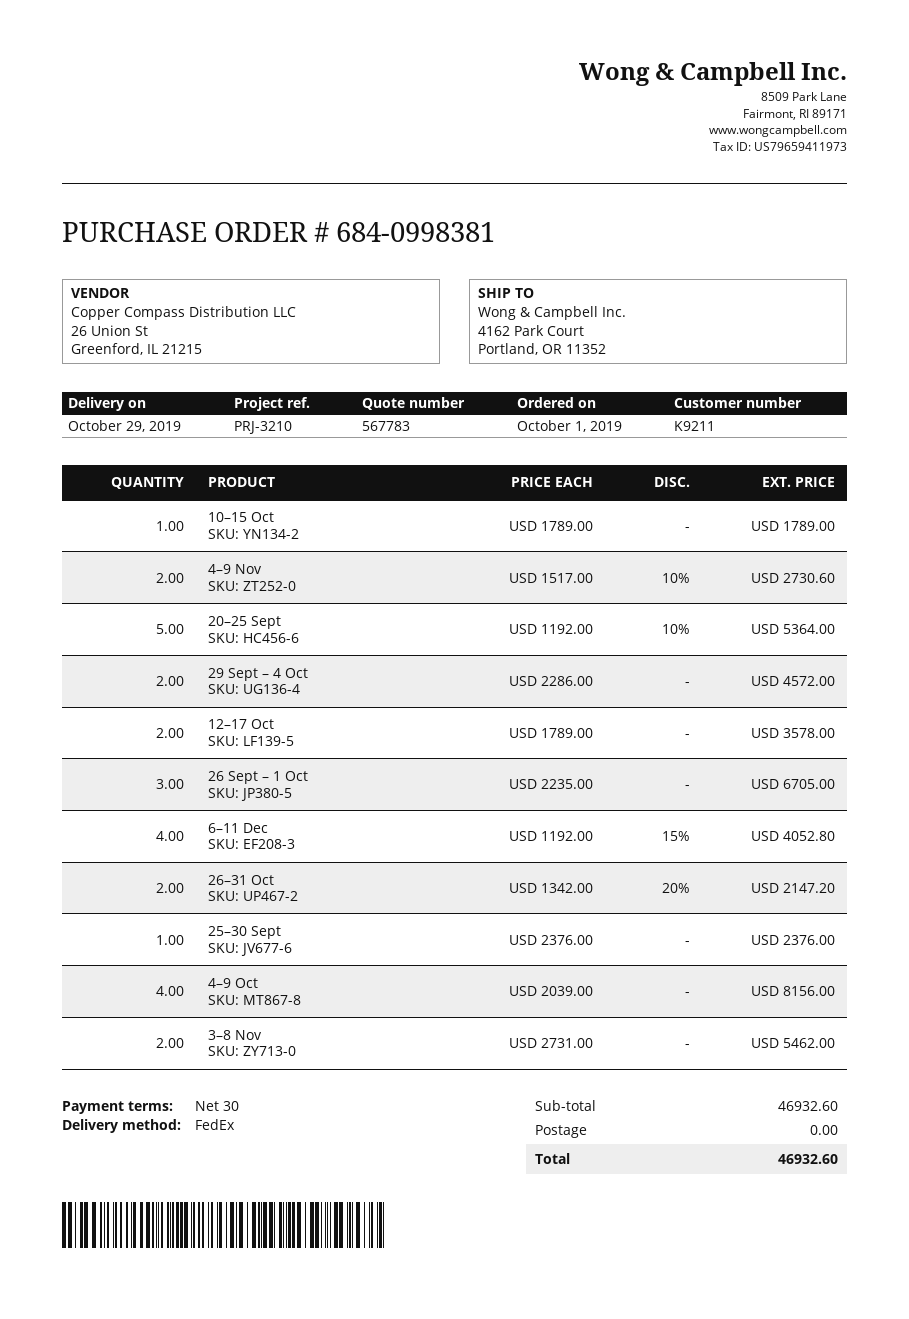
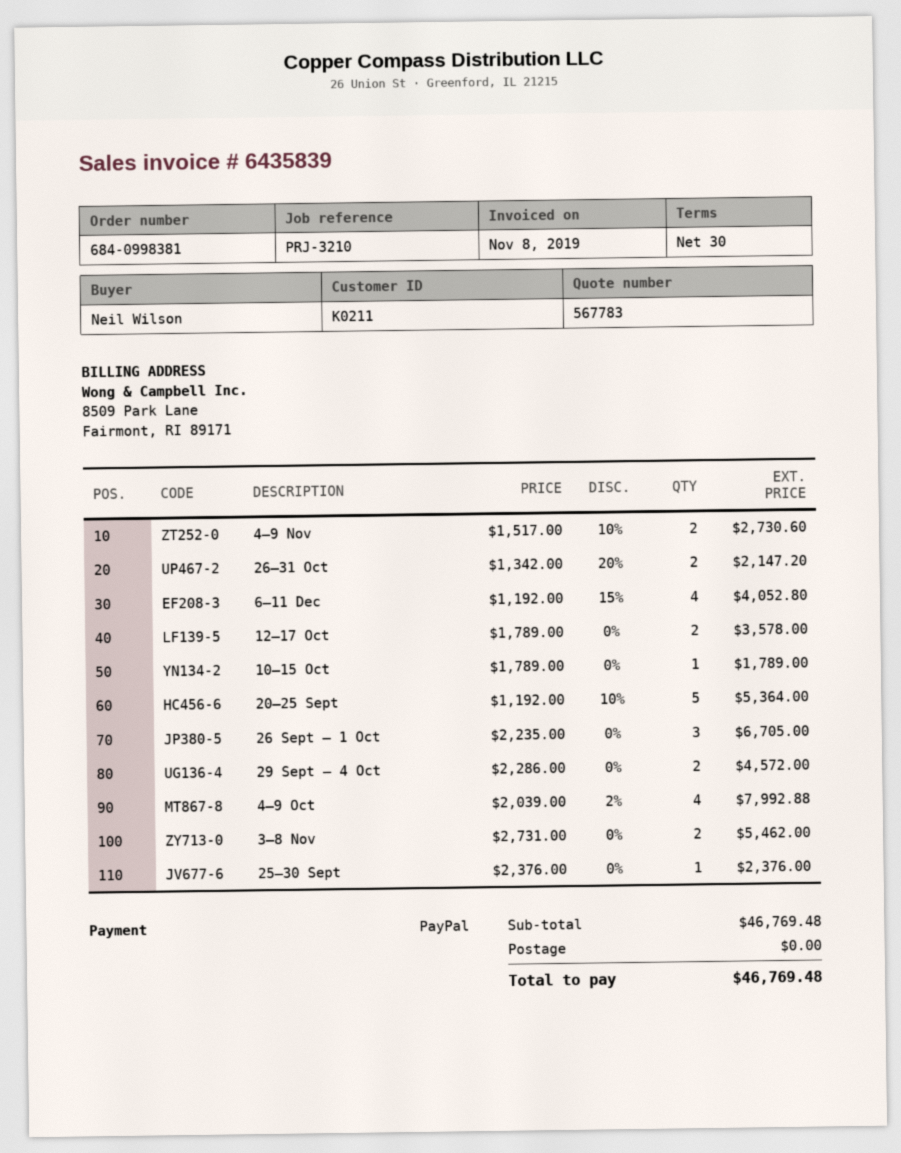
customer number: K9211 -> K0211
4–9 Oct: 4 x 2039.00 = 8156.00 -> 4 x 2039.00 - 2% = 7992.88
subtotal: 46932.60 -> 46769.48
total: 46932.60 -> 46769.48

